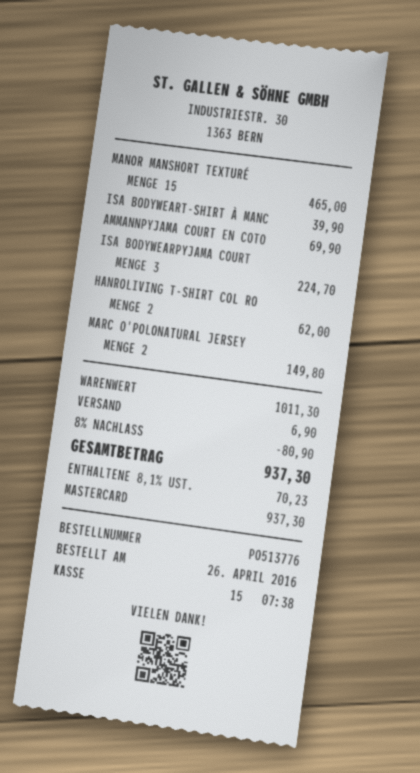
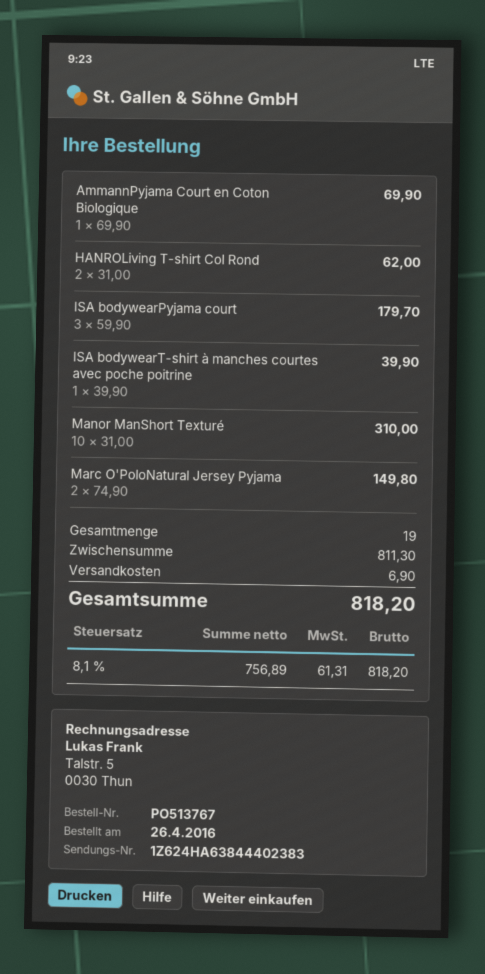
order number: PO513776 -> PO513767
MANOR MANSHORT TEXTURÉ: 15 for 465.00 -> 10 for 310.00
ISA BODYWEARPYJAMA COURT: 3 for 224.70 -> 3 for 179.70
subtotal: 1011.30 -> 811.30
discount: 8% = 80.90 -> none
tax: 8.1% = 70.23 -> 8.1% = 61.31
total: 937.30 -> 818.20

